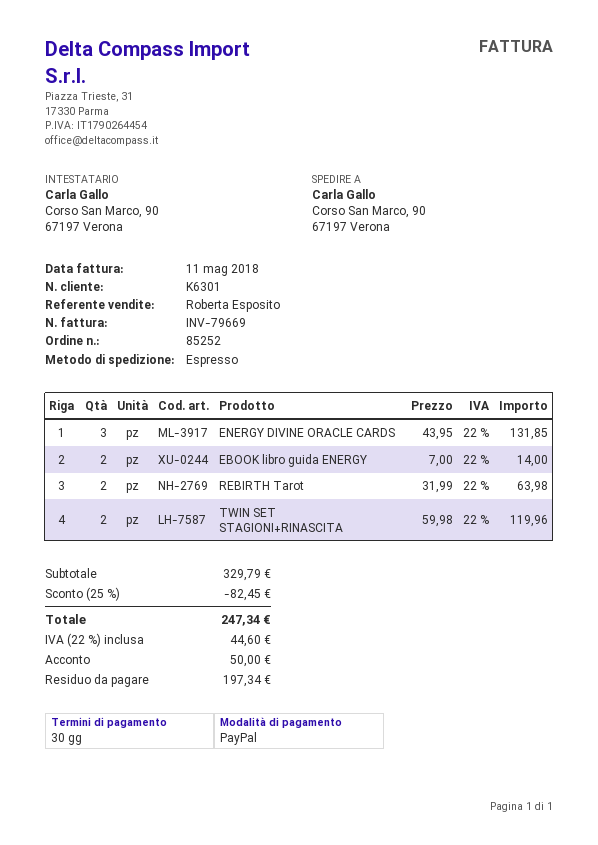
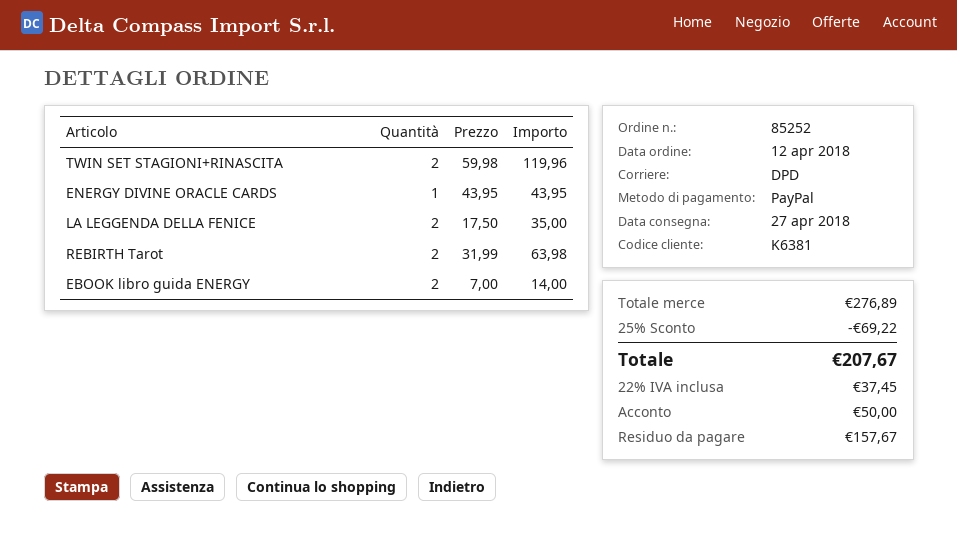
customer number: K6301 -> K6381
shipping method: express -> DPD
ENERGY DIVINE ORACLE CARDS: 3 x 43.95 = 131.85 -> 1 x 43.95 = 43.95
LA LEGGENDA DELLA FENICE: none -> 2 x 17.50 = 35.00
subtotal: 329.79 -> 276.89
discount: 25% = 82.45 -> 25% = 69.22
tax: 22% = 44.60 -> 22% = 37.45
total: 247.34 -> 207.67
balance: 197.34 -> 157.67

